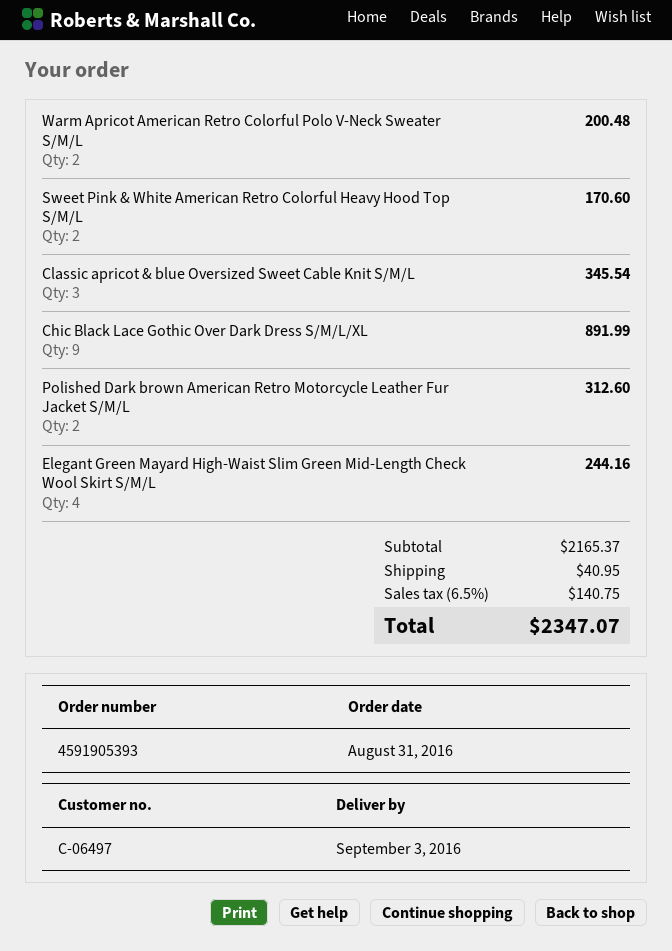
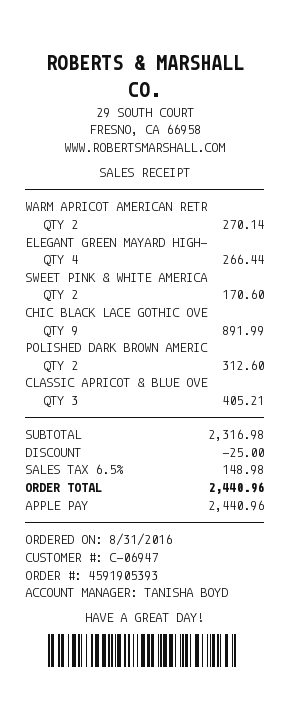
customer number: C-06497 -> C-06947
Warm Apricot American Retro Colorful Polo V-Neck Sweater S/M/L: 2 for 200.48 -> 2 for 270.14
Classic apricot & blue Oversized Sweet Cable Knit S/M/L: 3 for 345.54 -> 3 for 405.21
Elegant Green Mayard High-Waist Slim Green Mid-Length Check Wool Skirt S/M/L: 4 for 244.16 -> 4 for 266.44
subtotal: 2165.37 -> 2316.98
discount: none -> 25.00
shipping: 40.95 -> none
tax: 6.5% = 140.75 -> 6.5% = 148.98
total: 2347.07 -> 2440.96

